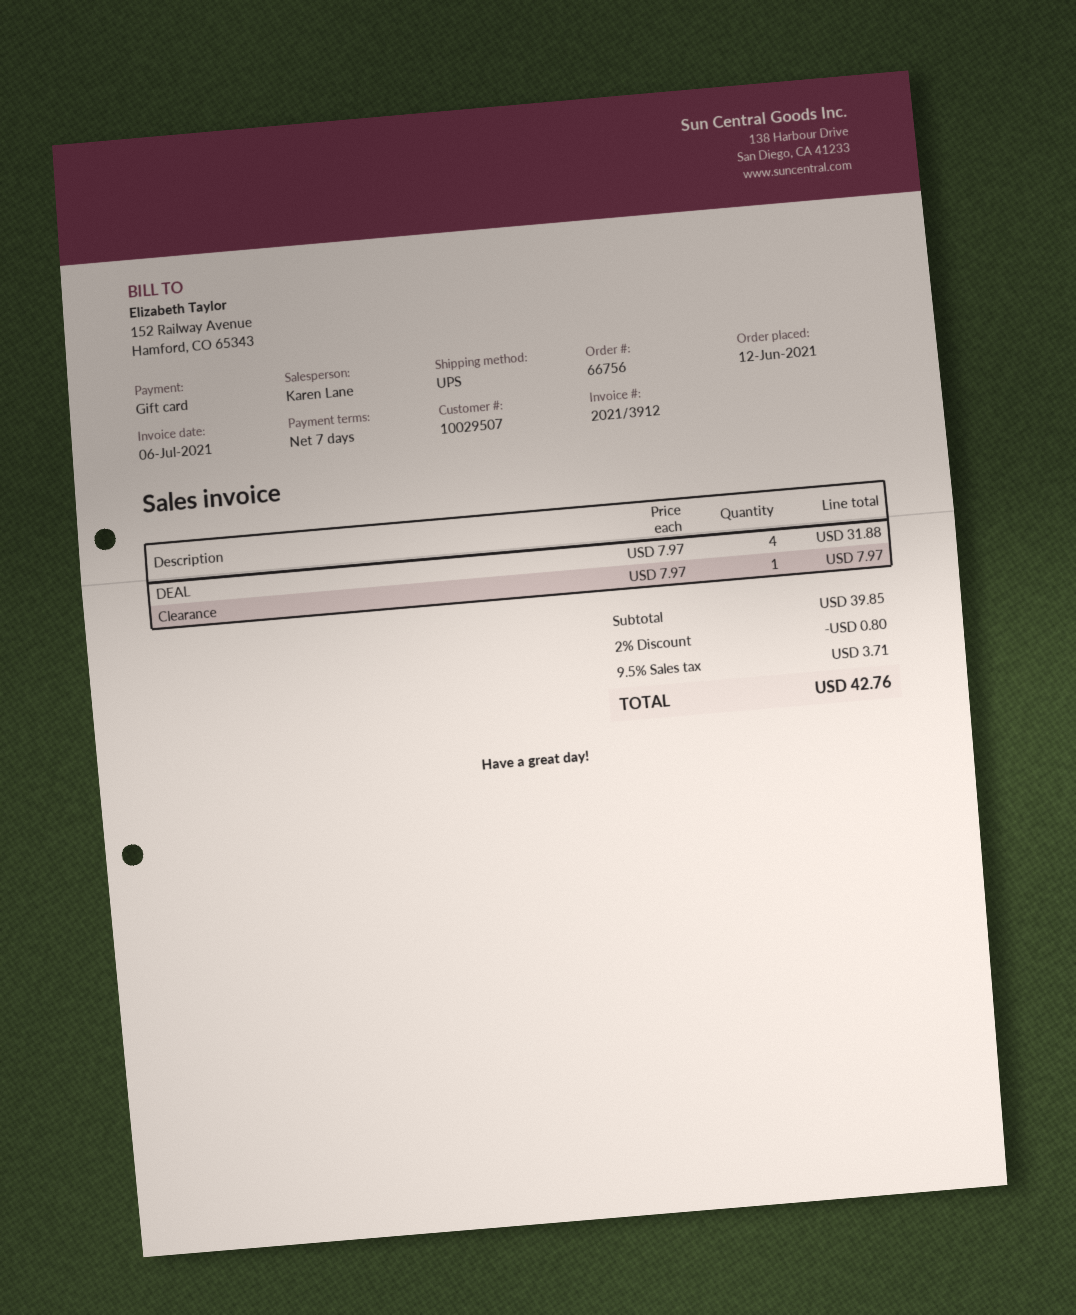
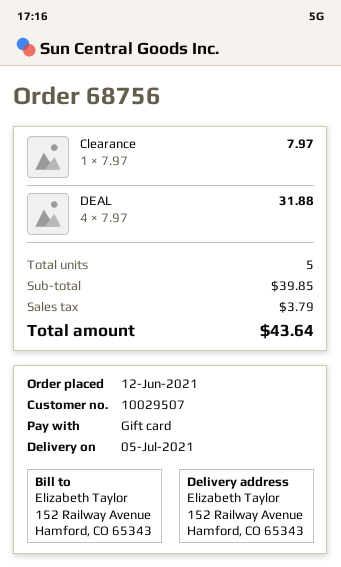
order number: 66756 -> 68756
discount: 2% = 0.80 -> none
tax: 3.71 -> 3.79
total: 42.76 -> 43.64

